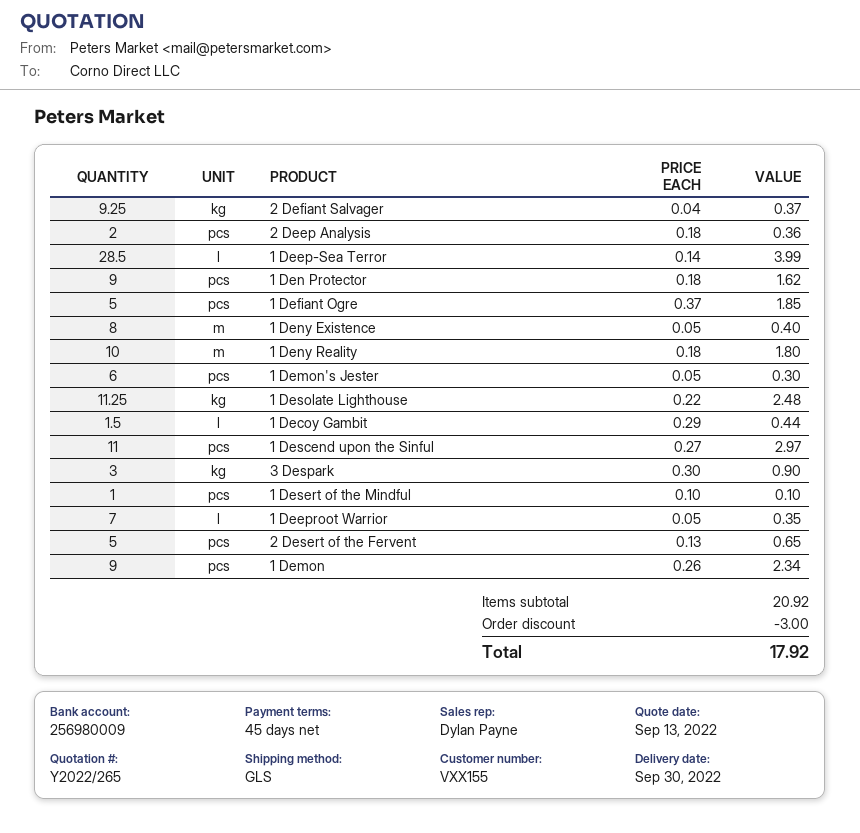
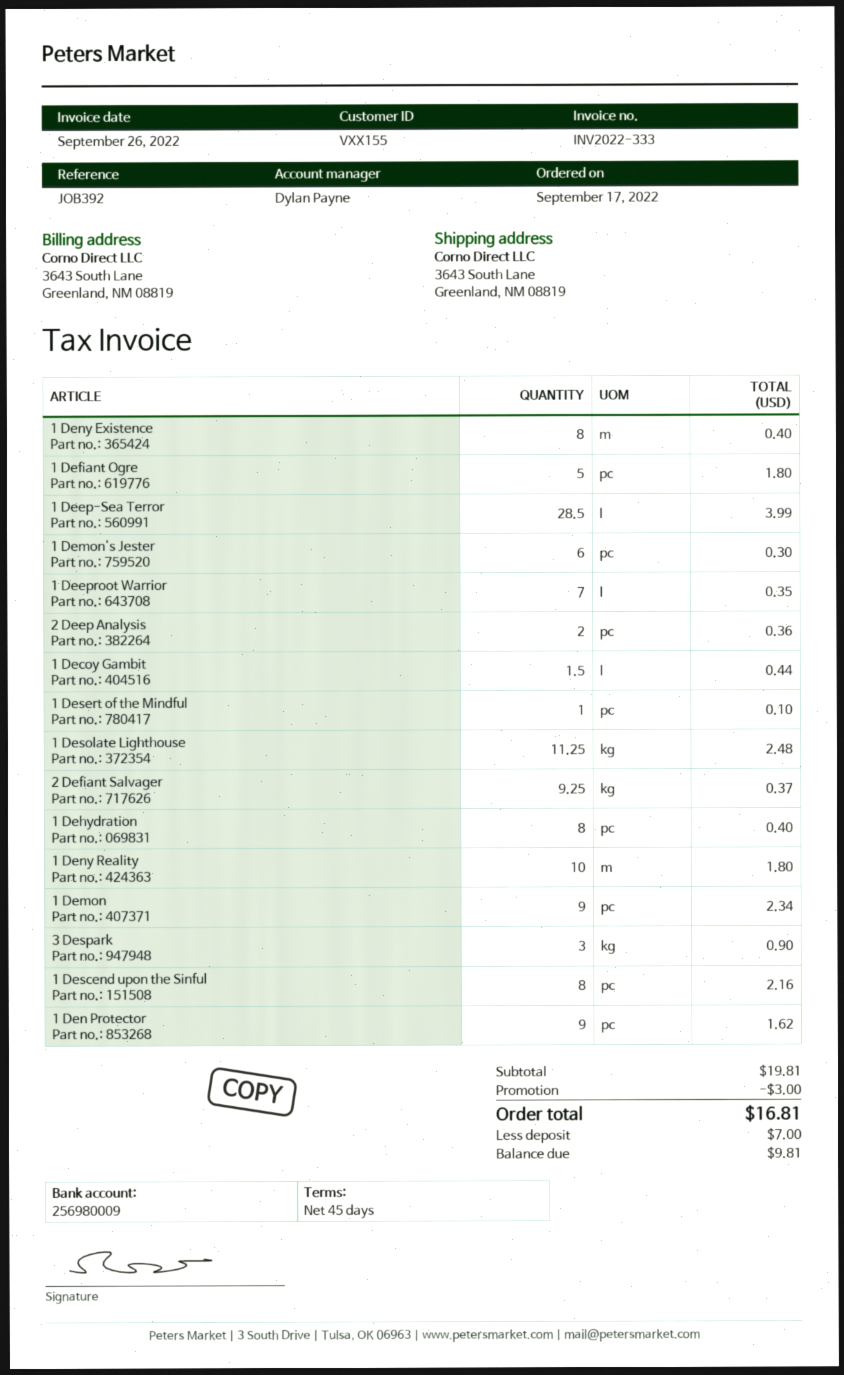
1 Defiant Ogre: 5 for 1.85 -> 5 for 1.80
1 Descend upon the Sinful: 11 for 2.97 -> 8 for 2.16
2 Desert of the Fervent: 5 for 0.65 -> none
1 Dehydration: none -> 8 for 0.40
subtotal: 20.92 -> 19.81
total: 17.92 -> 16.81

